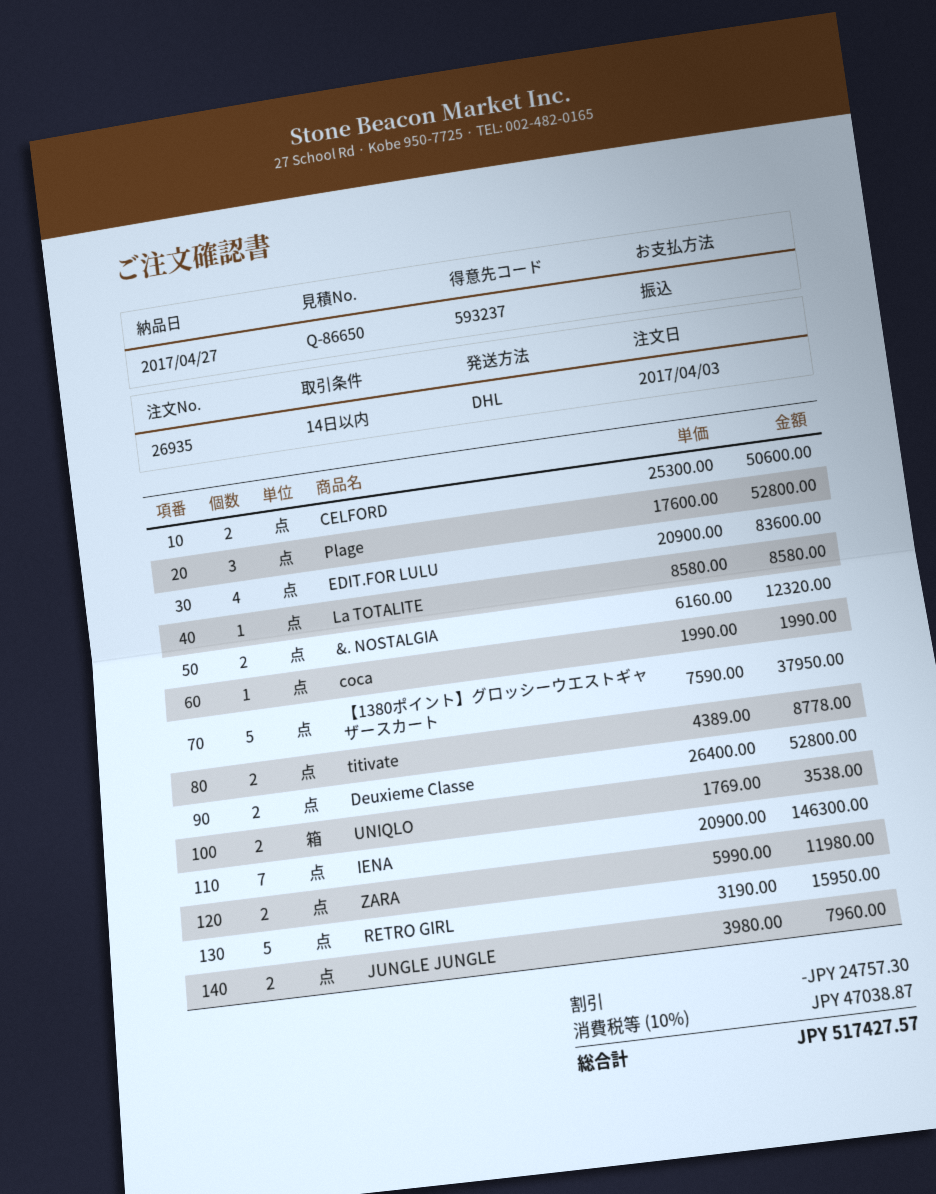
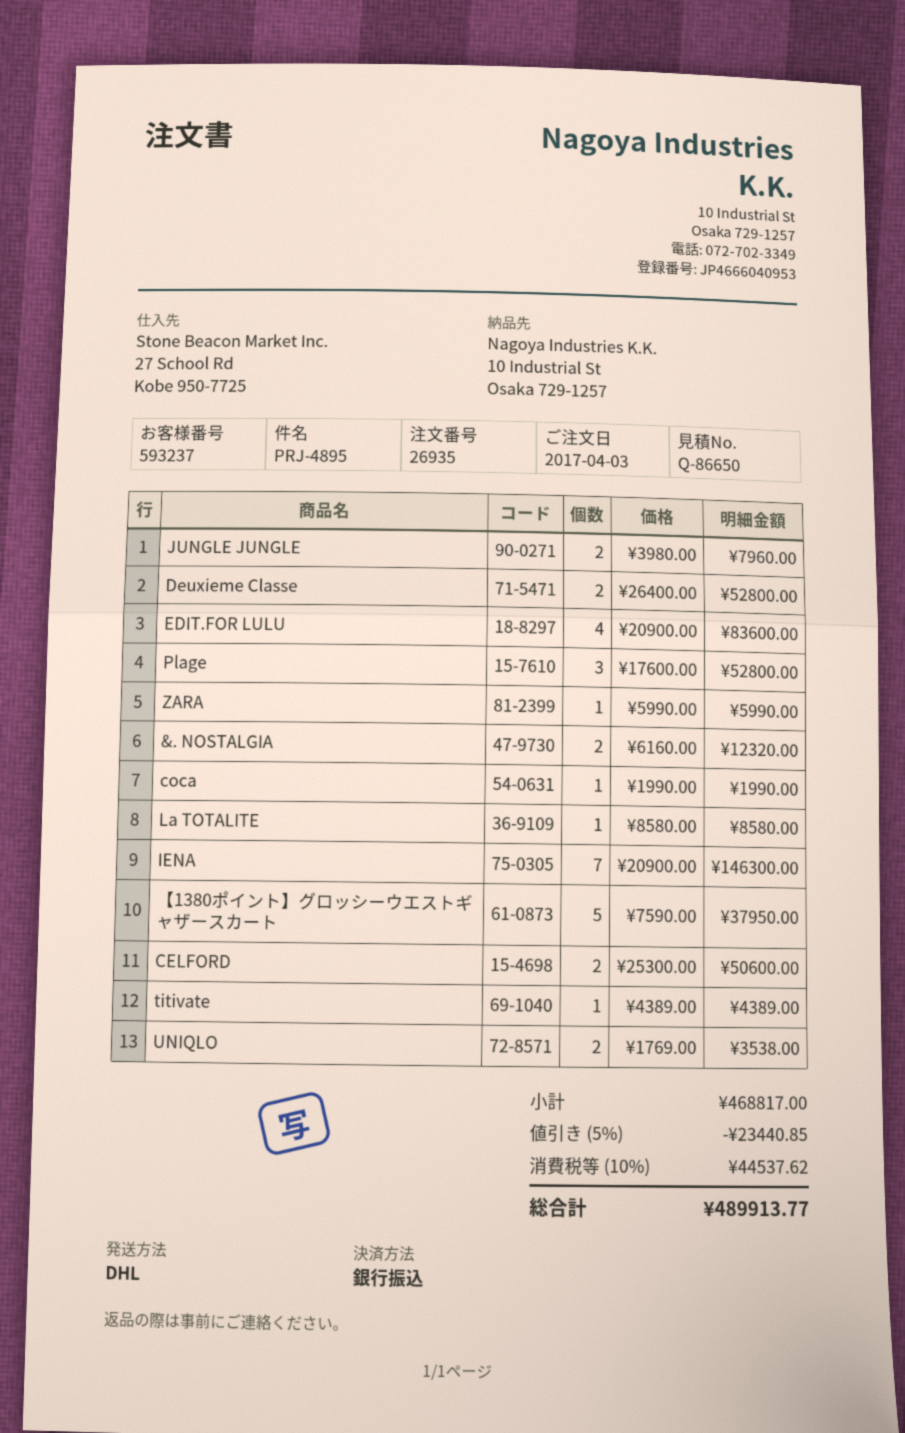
titivate: 2 x 4389.00 = 8778.00 -> 1 x 4389.00 = 4389.00
ZARA: 2 x 5990.00 = 11980.00 -> 1 x 5990.00 = 5990.00
RETRO GIRL: 5 x 3190.00 = 15950.00 -> none
discount: 24757.30 -> 23440.85
tax: 10% = 47038.87 -> 10% = 44537.62
total: 517427.57 -> 489913.77

